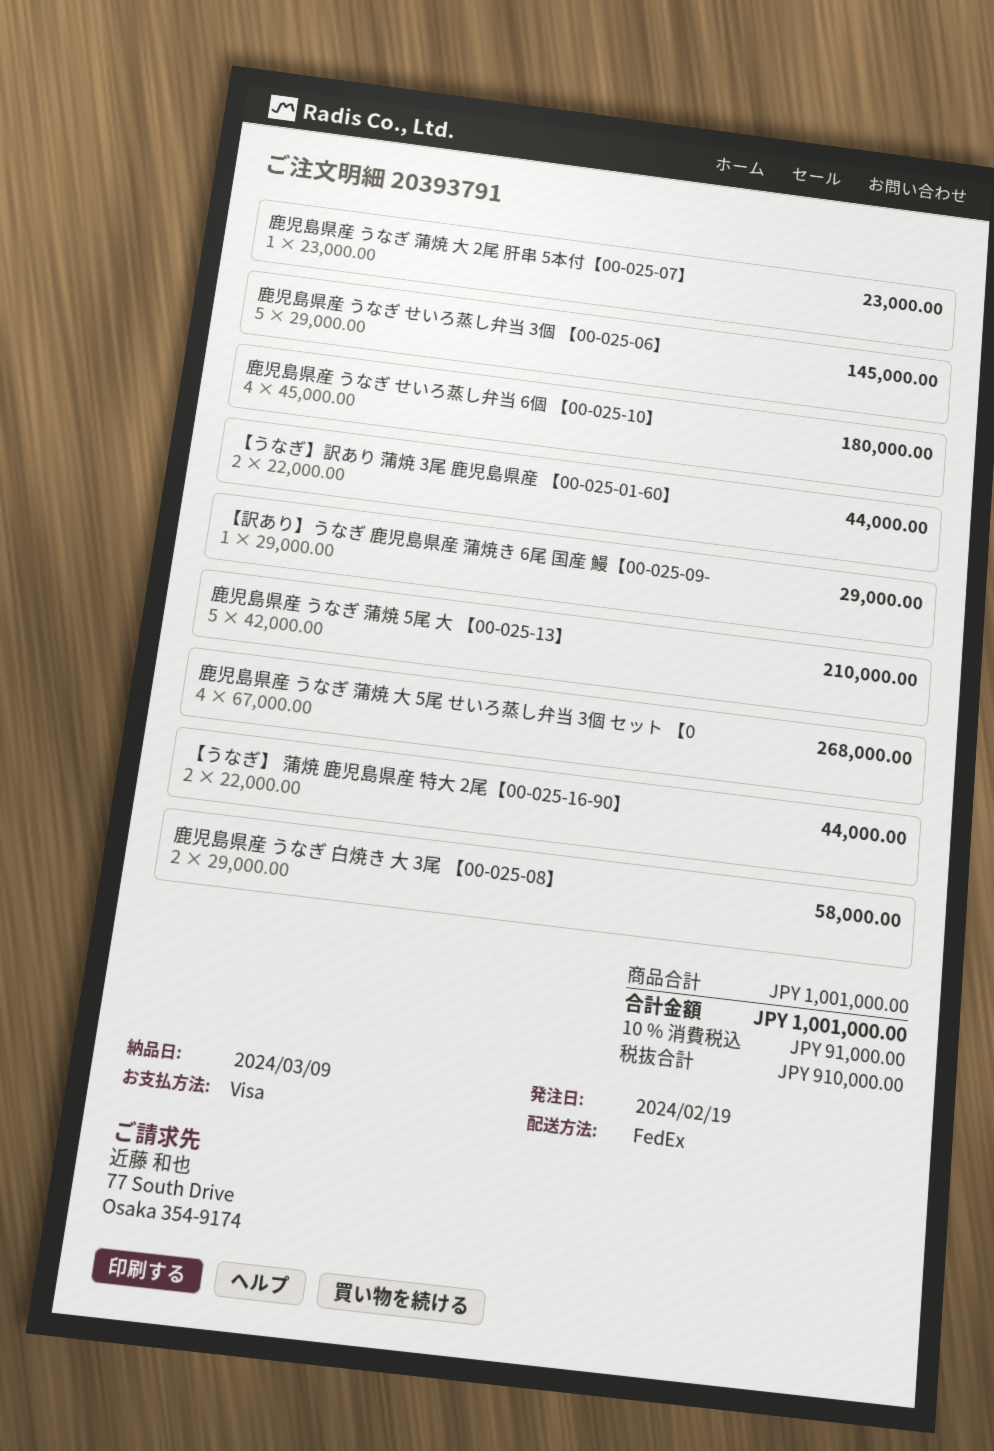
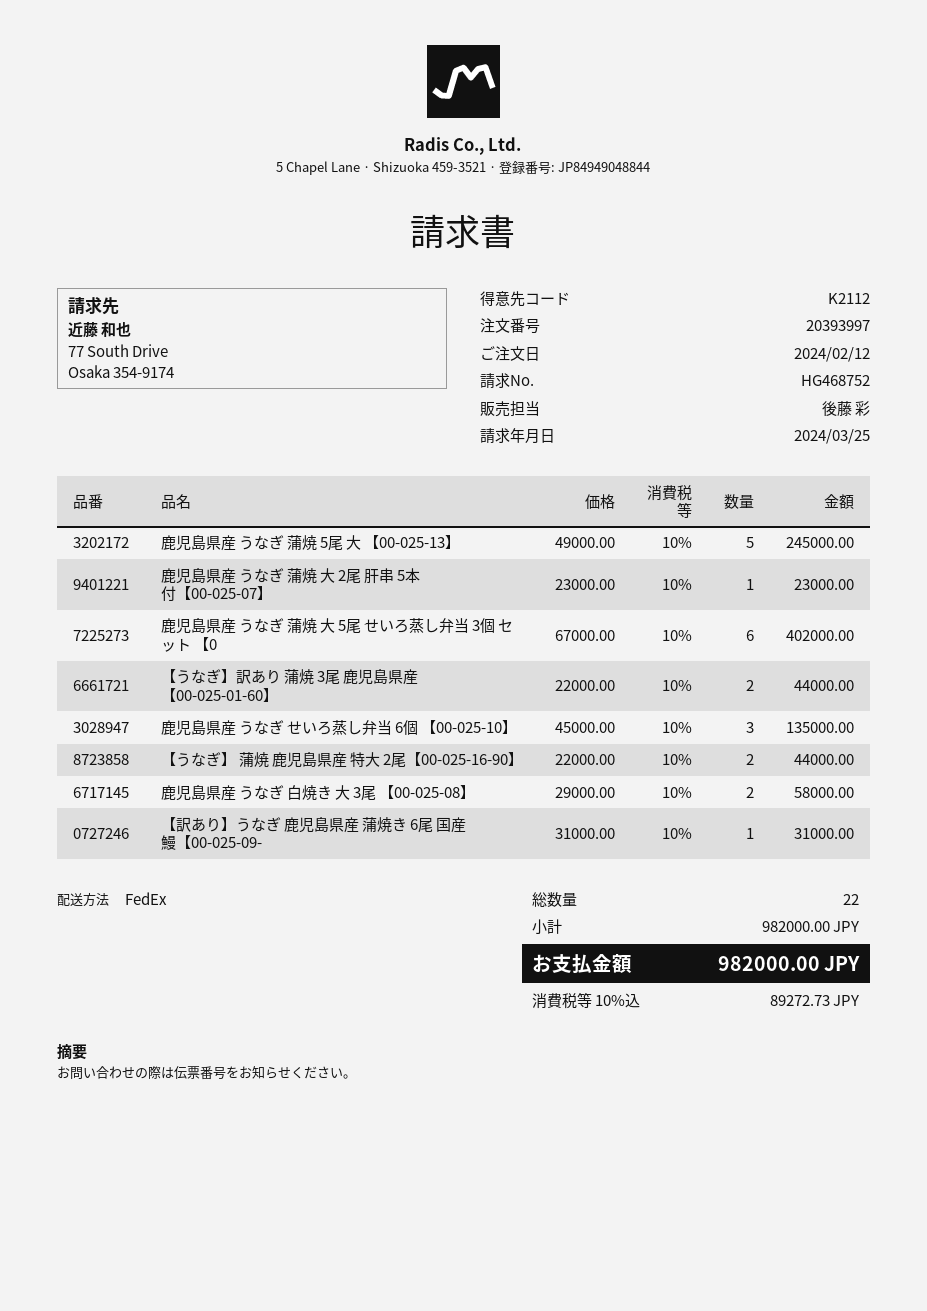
order number: 20393791 -> 20393997
order date: 2024-02-19 -> 2024-02-12
鹿児島県産 うなぎ せいろ蒸し弁当 3個 【00-025-06】: 5 x 29000.00 = 145000.00 -> none
鹿児島県産 うなぎ せいろ蒸し弁当 6個 【00-025-10】: 4 x 45000.00 = 180000.00 -> 3 x 45000.00 = 135000.00
【訳あり】うなぎ 鹿児島県産 蒲焼き 6尾 国産 鰻【00-025-09-: 1 x 29000.00 = 29000.00 -> 1 x 31000.00 = 31000.00
鹿児島県産 うなぎ 蒲焼 5尾 大 【00-025-13】: 5 x 42000.00 = 210000.00 -> 5 x 49000.00 = 245000.00
鹿児島県産 うなぎ 蒲焼 大 5尾 せいろ蒸し弁当 3個 セット 【0: 4 x 67000.00 = 268000.00 -> 6 x 67000.00 = 402000.00
subtotal: 1001000.00 -> 982000.00
tax: 10% = 91000.00 -> 10% = 89272.73
total: 1001000.00 -> 982000.00

